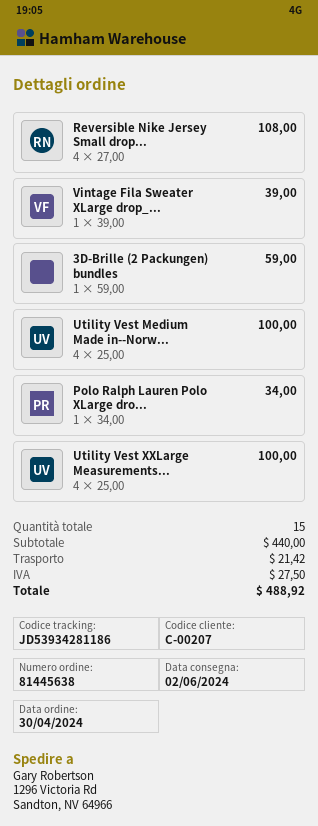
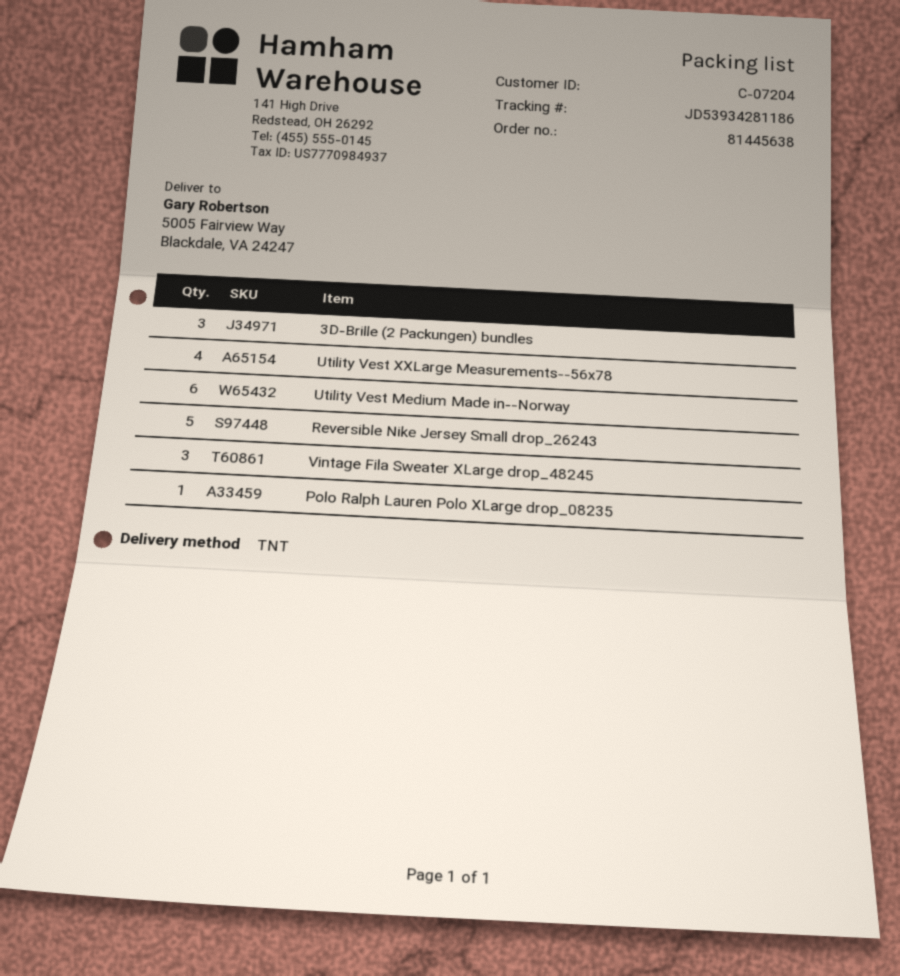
customer number: C-00207 -> C-07204
ship to: 1296 Victoria Rd, Sandton, NV 64966 -> 5005 Fairview Way, Blackdale, VA 24247
Reversible Nike Jersey Small drop...: 4 -> 5
Vintage Fila Sweater XLarge drop_...: 1 -> 3
3D-Brille (2 Packungen) bundles: 1 -> 3
Utility Vest Medium Made in--Norw...: 4 -> 6

